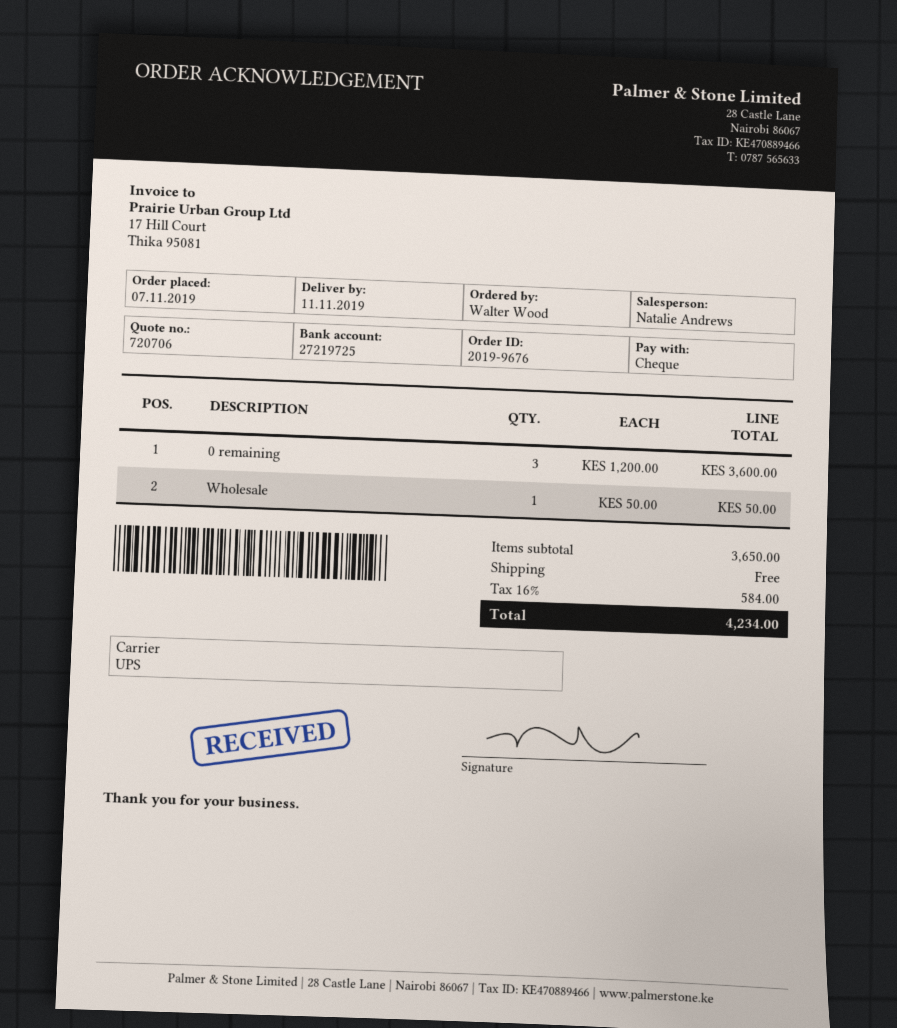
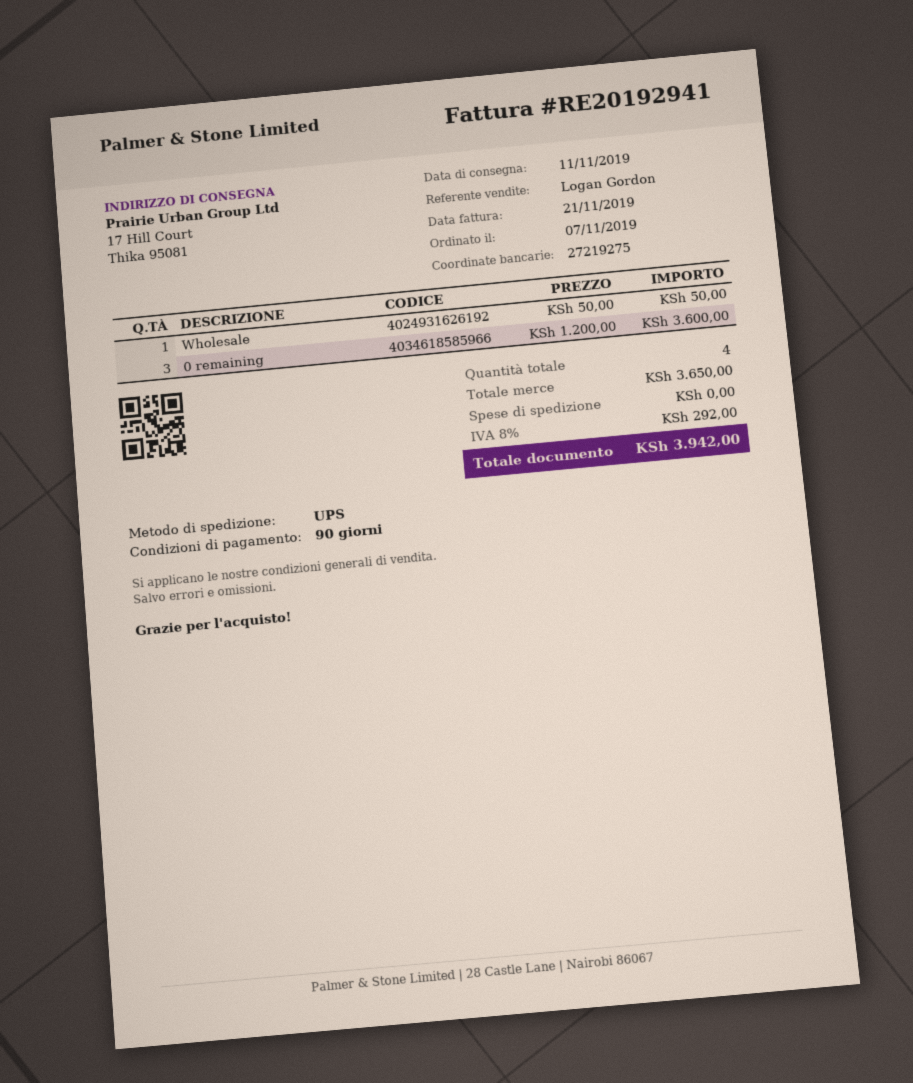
sales rep: Natalie Andrews -> Logan Gordon
bank account: 27219725 -> 27219275
tax: 16% = 584.00 -> 8% = 292.00
total: 4234.00 -> 3942.00

